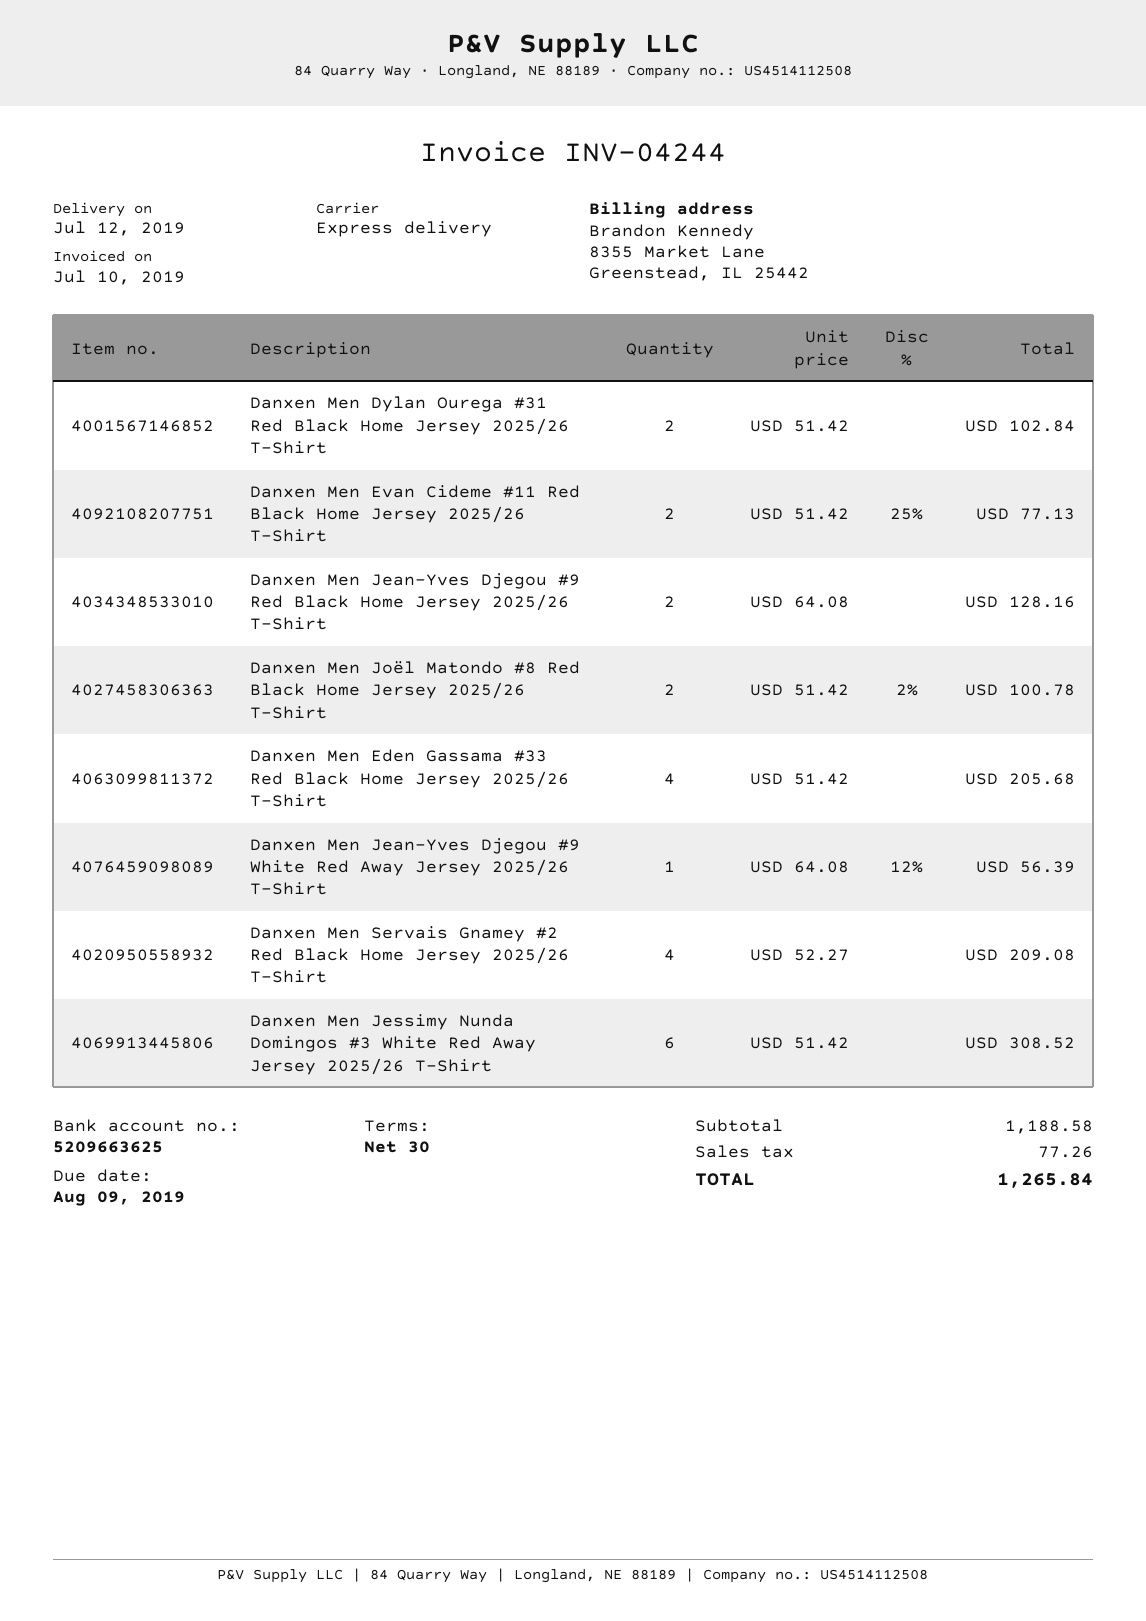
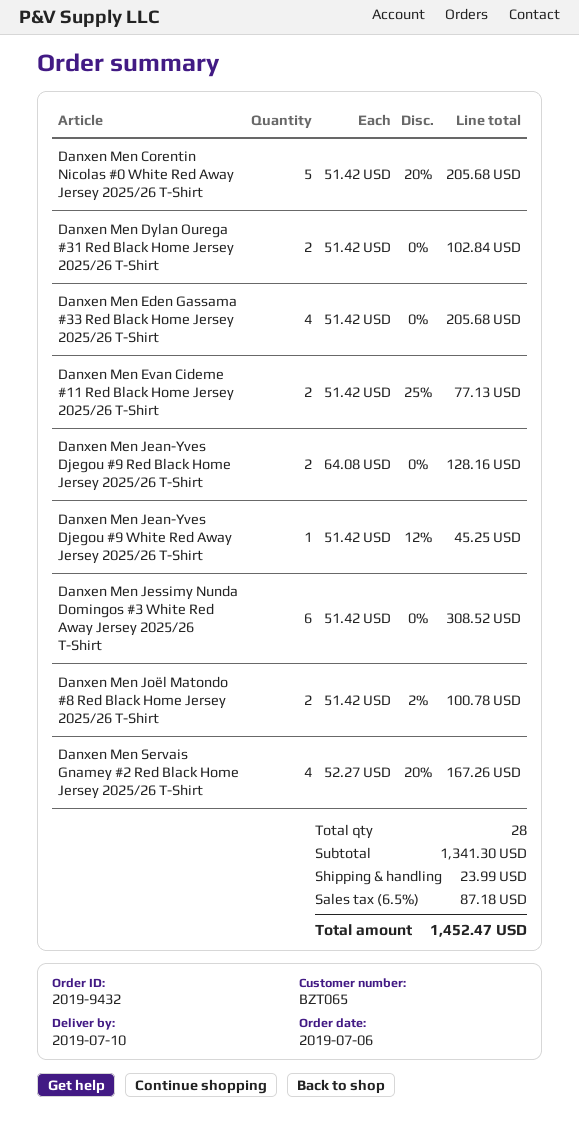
delivery date: 2019-07-12 -> 2019-07-10
Danxen Men Jean-Yves Djegou #9 White Red Away Jersey 2025/26 T-Shirt: 1 x 64.08 - 12% = 56.39 -> 1 x 51.42 - 12% = 45.25
Danxen Men Servais Gnamey #2 Red Black Home Jersey 2025/26 T-Shirt: 4 x 52.27 = 209.08 -> 4 x 52.27 - 20% = 167.26
Danxen Men Corentin Nicolas #0 White Red Away Jersey 2025/26 T-Shirt: none -> 5 x 51.42 - 20% = 205.68
subtotal: 1188.58 -> 1341.30
shipping: none -> 23.99
tax: 77.26 -> 87.18
total: 1265.84 -> 1452.47

